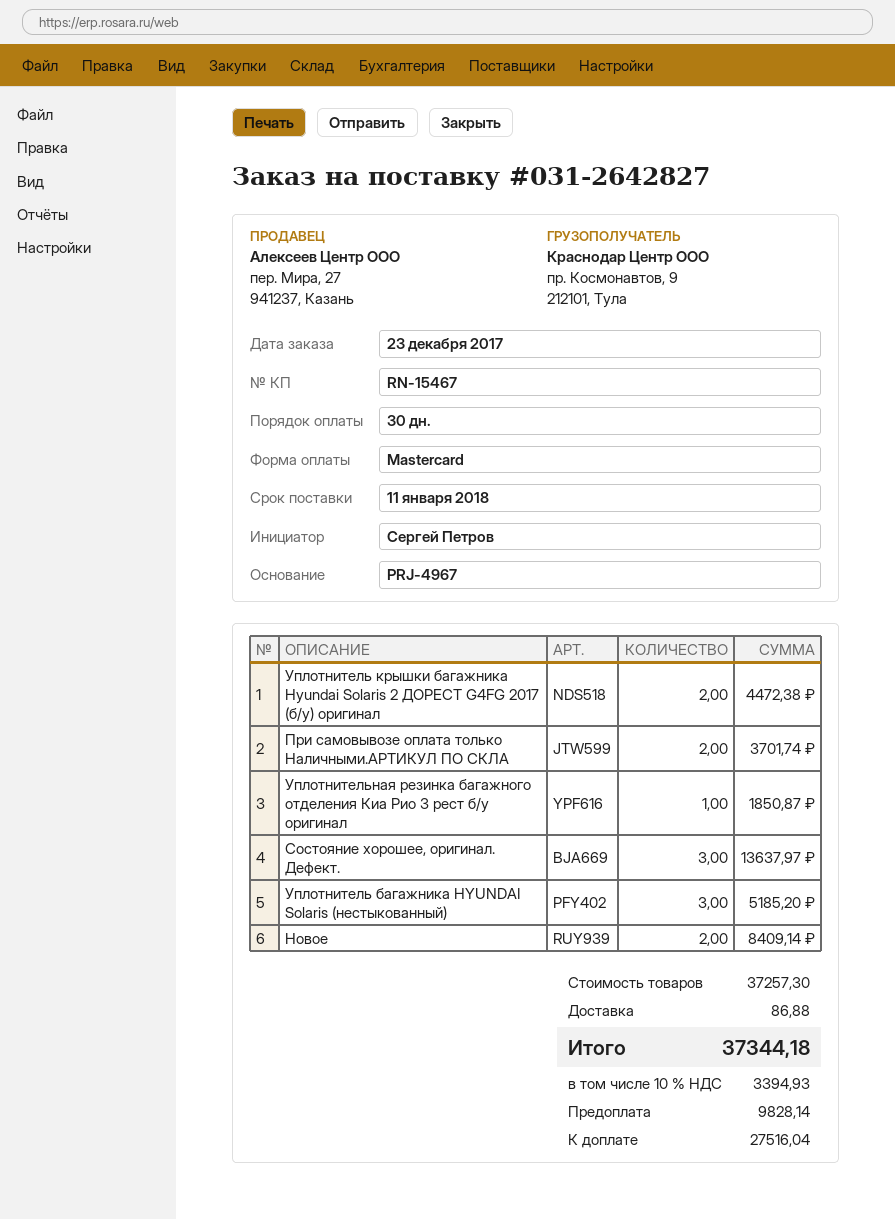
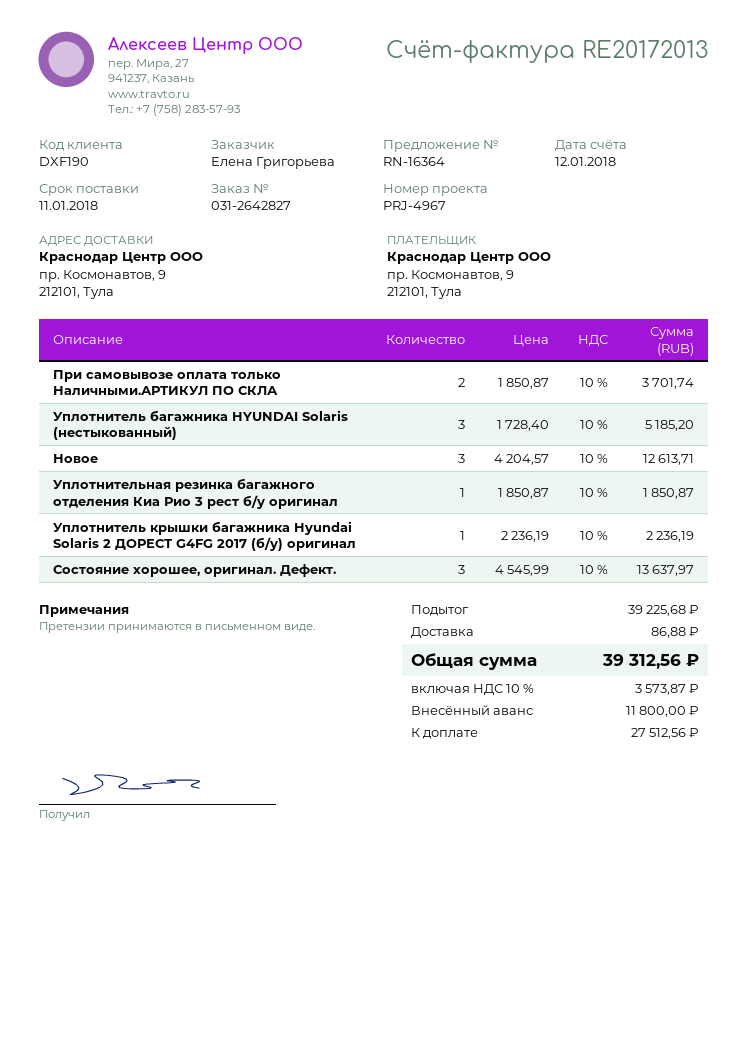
quote number: RN-15467 -> RN-16364
ordered by: Сергей Петров -> Елена Григорьева
Уплотнитель крышки багажника Hyundai Solaris 2 ДОРЕСТ G4FG 2017 (б/у) оригинал: 2 for 4472.38 -> 1 for 2236.19
Новое: 2 for 8409.14 -> 3 for 12613.71
subtotal: 37257.30 -> 39225.68
tax: 10% = 3394.93 -> 10% = 3573.87
total: 37344.18 -> 39312.56
deposit: 9828.14 -> 11800.00
balance: 27516.04 -> 27512.56

